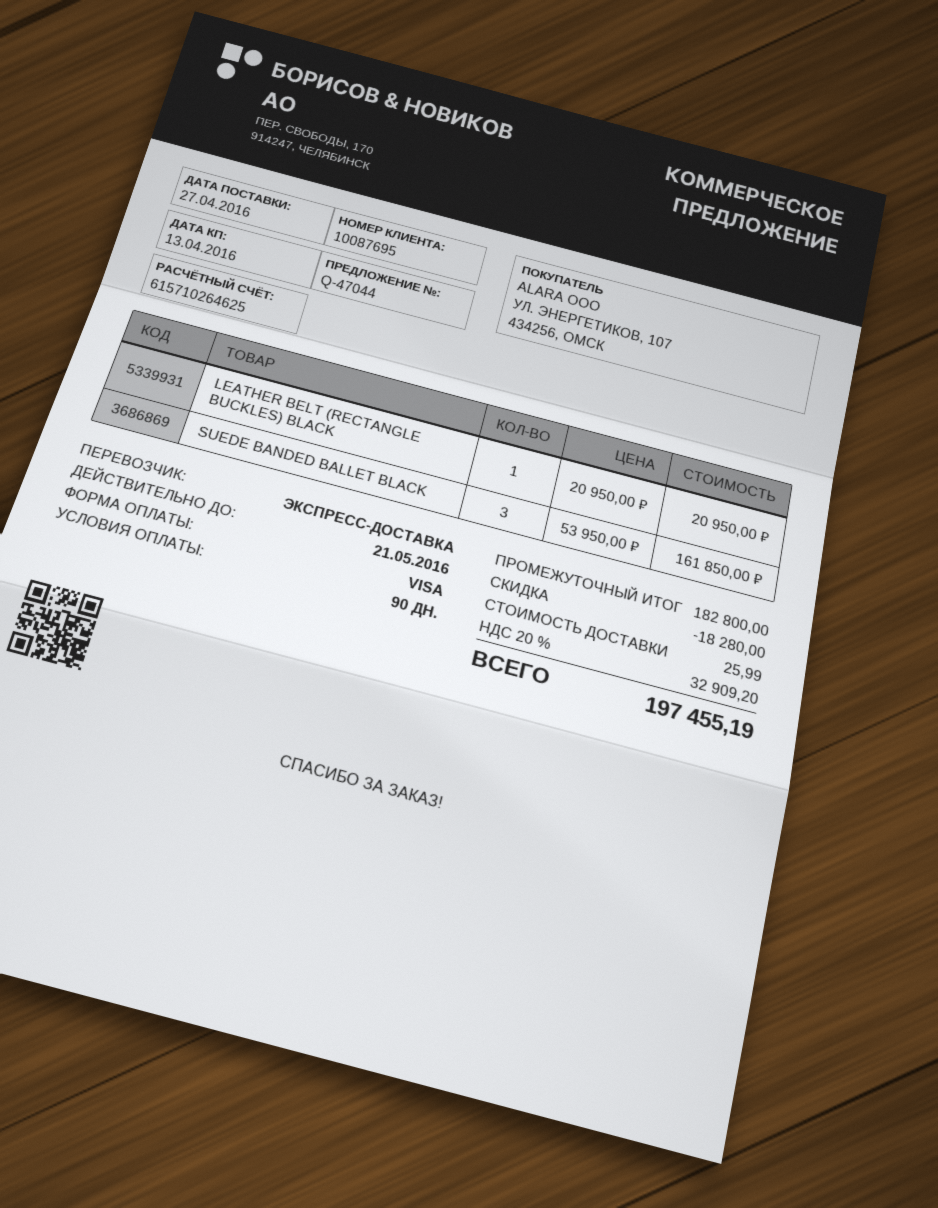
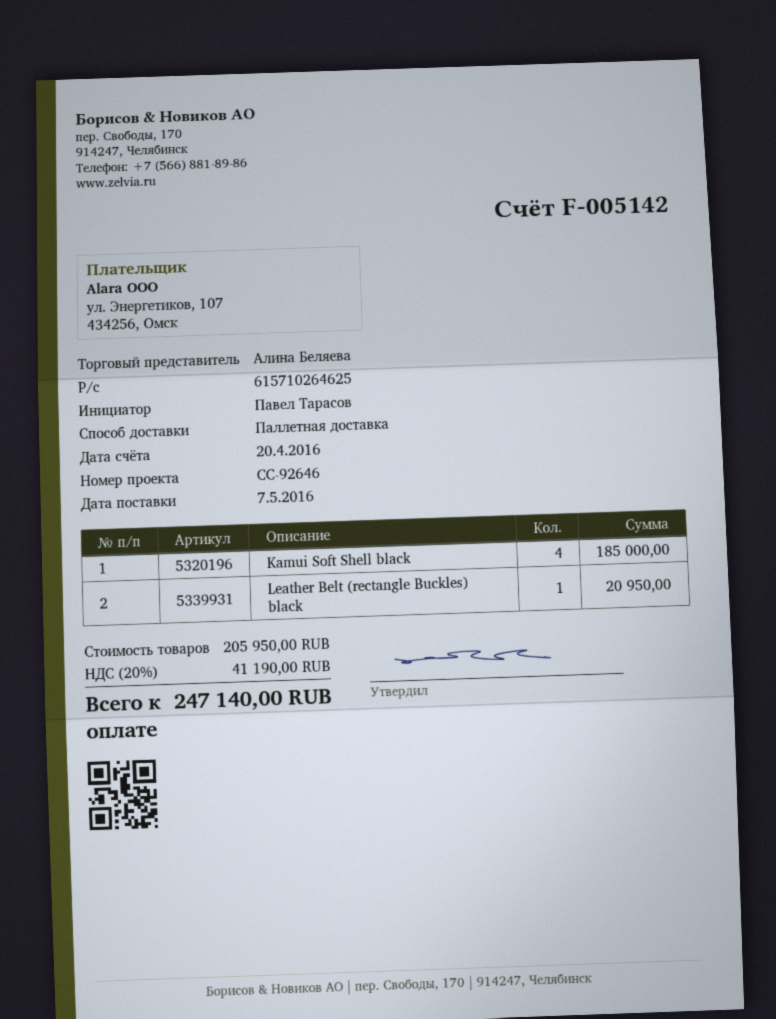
delivery date: 2016-04-27 -> 2016-05-07
shipping method: express -> pallet freight
SUEDE BANDED BALLET BLACK: 3 for 161850.00 -> none
Kamui Soft Shell black: none -> 4 for 185000.00
subtotal: 182800.00 -> 205950.00
discount: 18280.00 -> none
shipping: 25.99 -> none
tax: 20% = 32909.20 -> 20% = 41190.00
total: 197455.19 -> 247140.00

